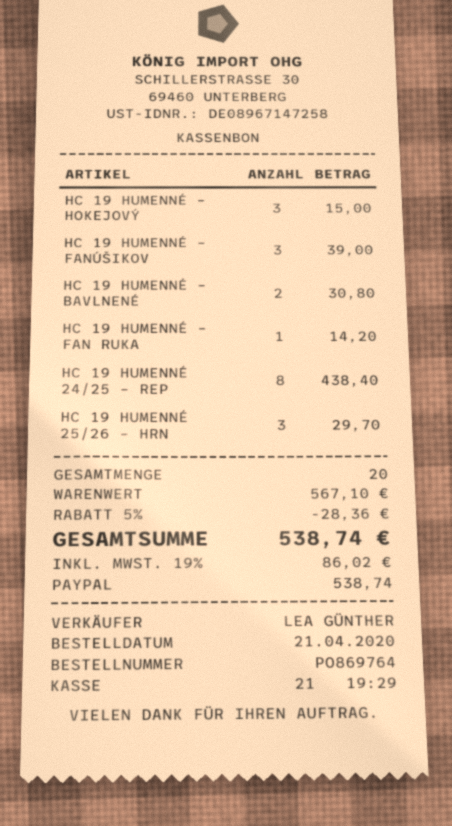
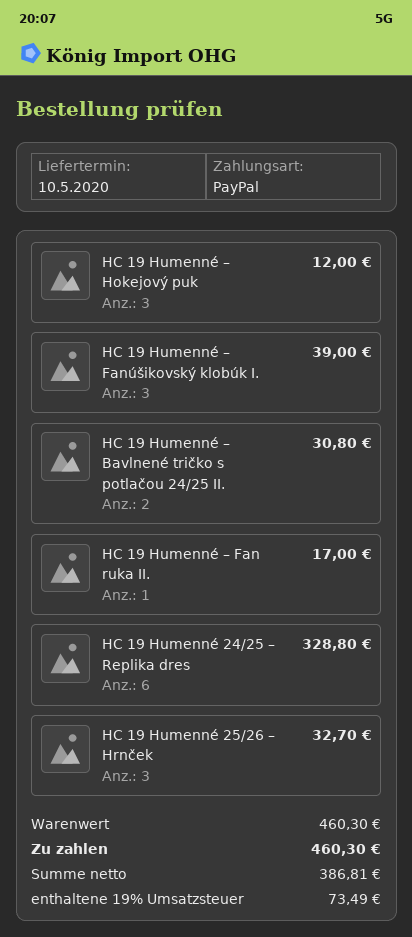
HC 19 HUMENNÉ – HOKEJOVÝ: 3 for 15.00 -> 3 for 12.00
HC 19 HUMENNÉ – FAN RUKA: 1 for 14.20 -> 1 for 17.00
HC 19 HUMENNÉ 24/25 – REP: 8 for 438.40 -> 6 for 328.80
HC 19 HUMENNÉ 25/26 – HRN: 3 for 29.70 -> 3 for 32.70
subtotal: 567.10 -> 460.30
discount: 5% = 28.36 -> none
tax: 19% = 86.02 -> 19% = 73.49
total: 538.74 -> 460.30

